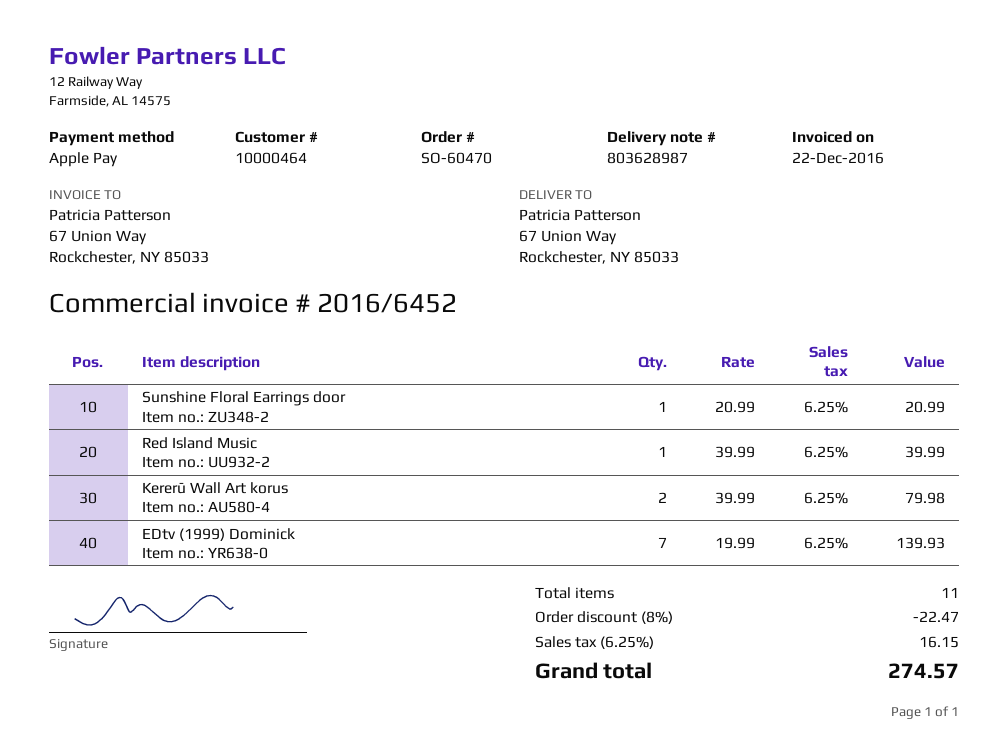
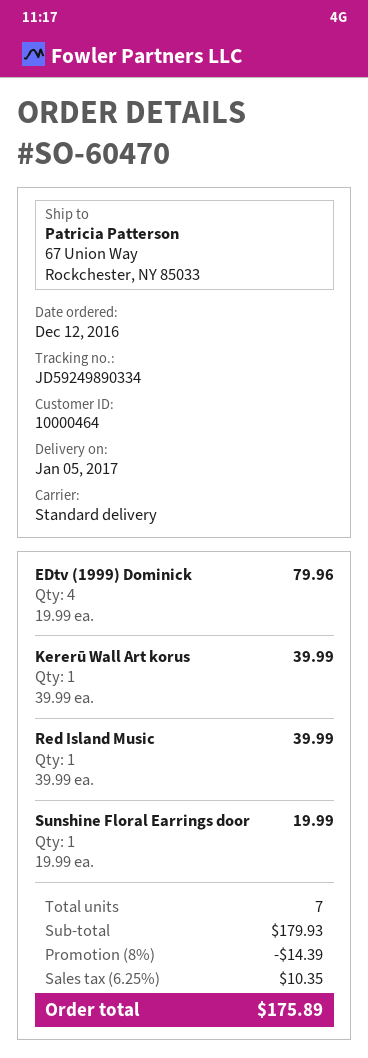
Sunshine Floral Earrings door: 1 x 20.99 = 20.99 -> 1 x 19.99 = 19.99
Kererū Wall Art korus: 2 x 39.99 = 79.98 -> 1 x 39.99 = 39.99
EDtv (1999) Dominick: 7 x 19.99 = 139.93 -> 4 x 19.99 = 79.96
total quantity: 11 -> 7
discount: 8% = 22.47 -> 8% = 14.39
tax: 6.25% = 16.15 -> 6.25% = 10.35
total: 274.57 -> 175.89

